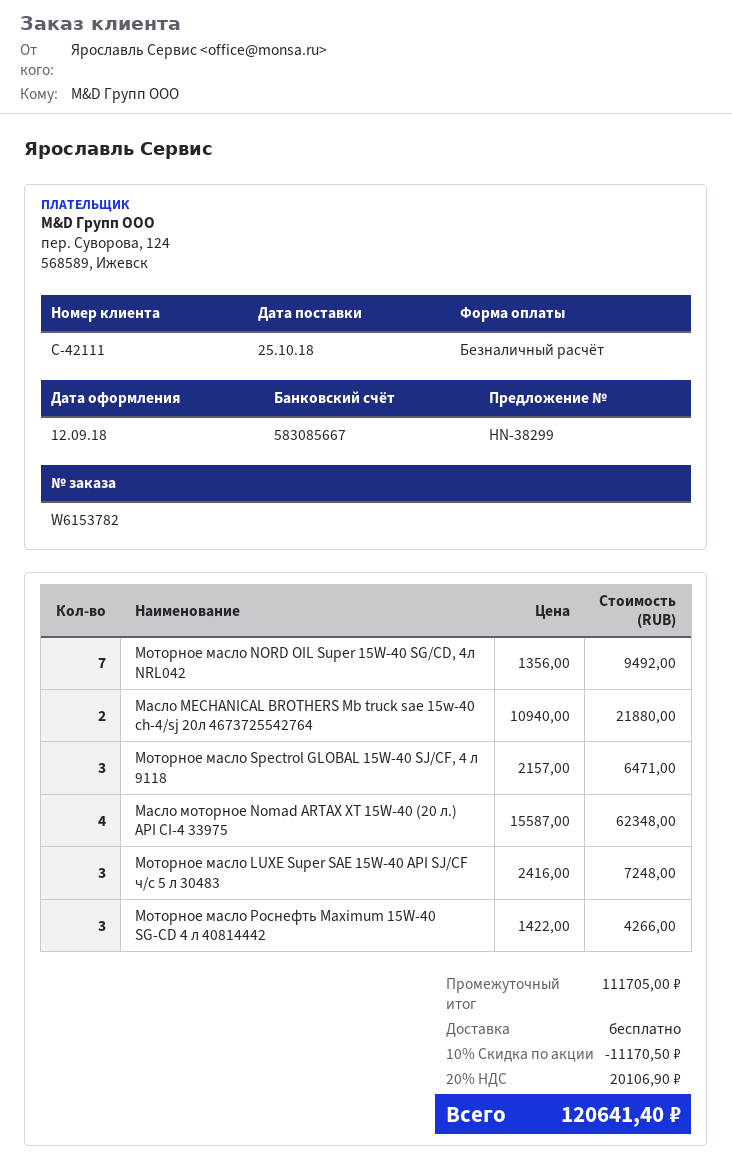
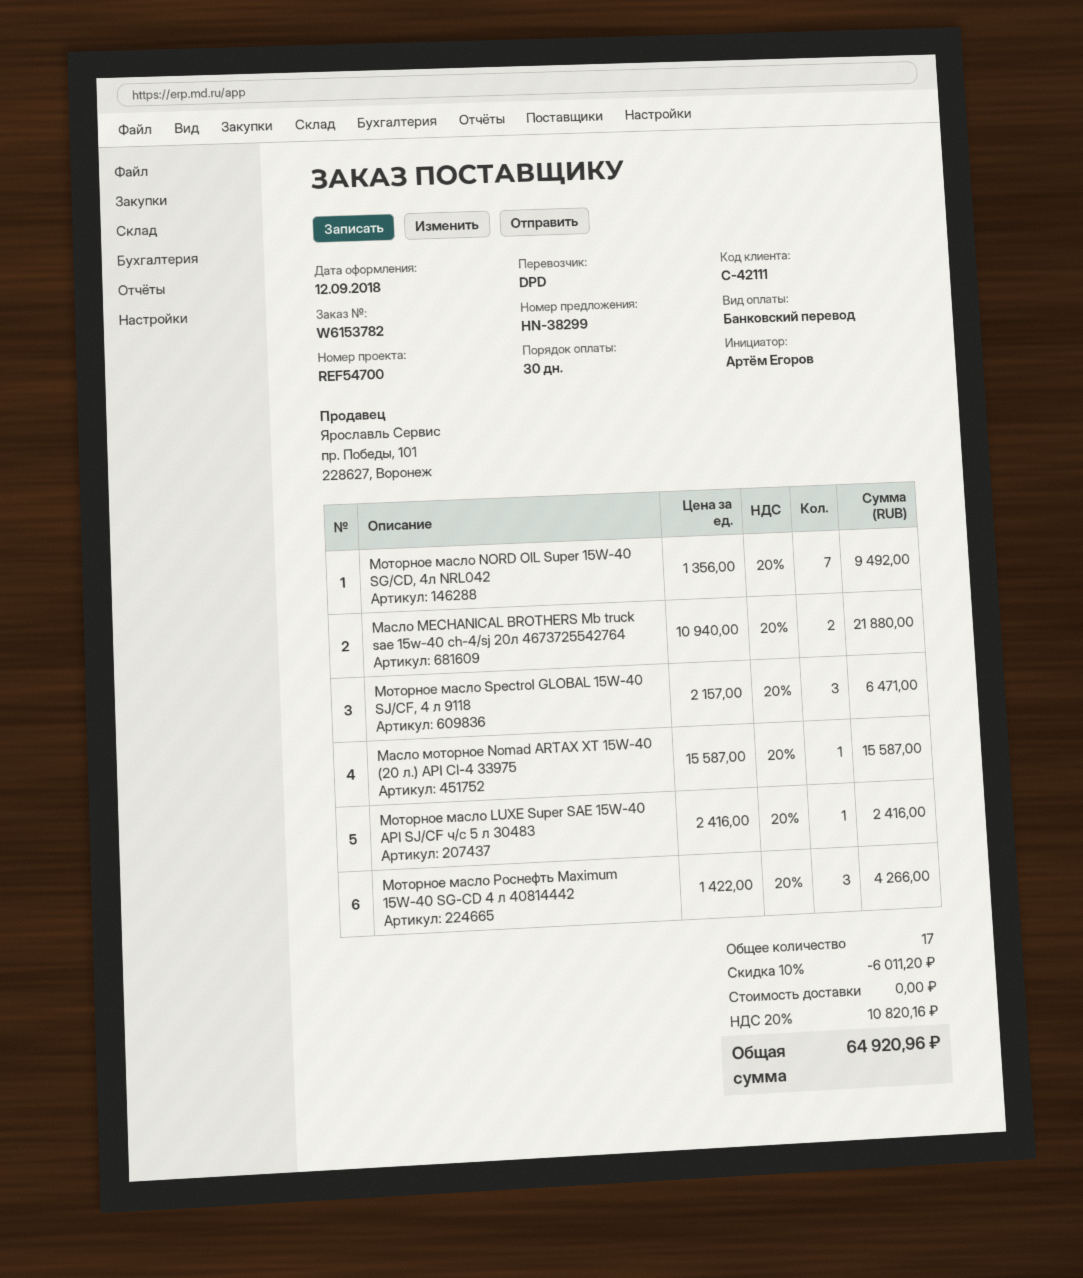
Масло моторное Nomad ARTAX XT 15W-40 (20 л.) API CI-4 33975: 4 x 15587.00 = 62348.00 -> 1 x 15587.00 = 15587.00
Моторное масло LUXЕ Super SAE 15W-40 API SJ/CF ч/с 5 л 30483: 3 x 2416.00 = 7248.00 -> 1 x 2416.00 = 2416.00
discount: 10% = 11170.50 -> 10% = 6011.20
tax: 20% = 20106.90 -> 20% = 10820.16
total: 120641.40 -> 64920.96

